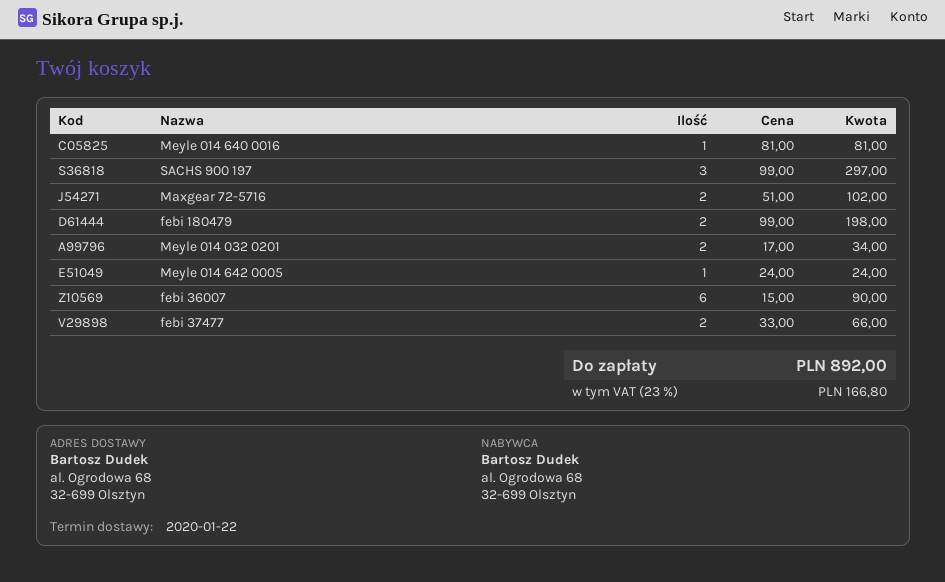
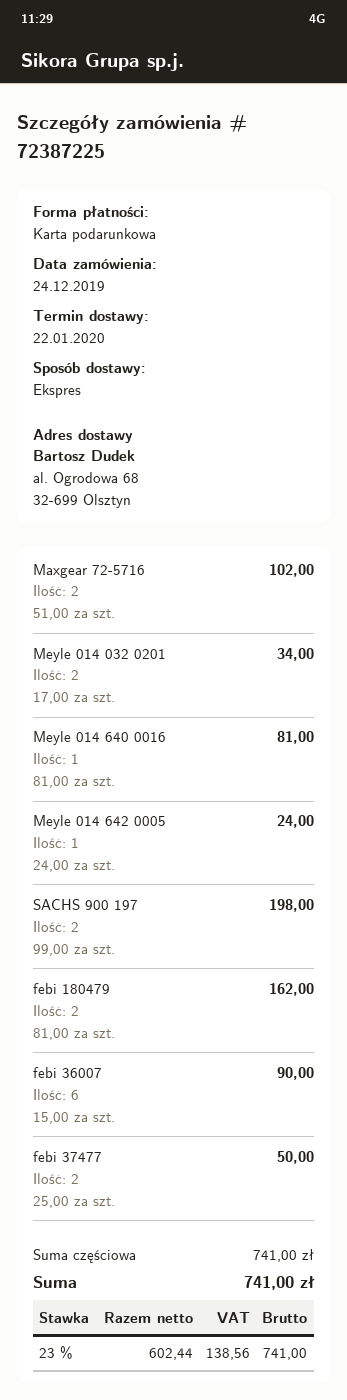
SACHS 900 197: 3 x 99.00 = 297.00 -> 2 x 99.00 = 198.00
febi 180479: 2 x 99.00 = 198.00 -> 2 x 81.00 = 162.00
febi 37477: 2 x 33.00 = 66.00 -> 2 x 25.00 = 50.00
tax: 23% = 166.80 -> 23% = 138.56
total: 892.00 -> 741.00

